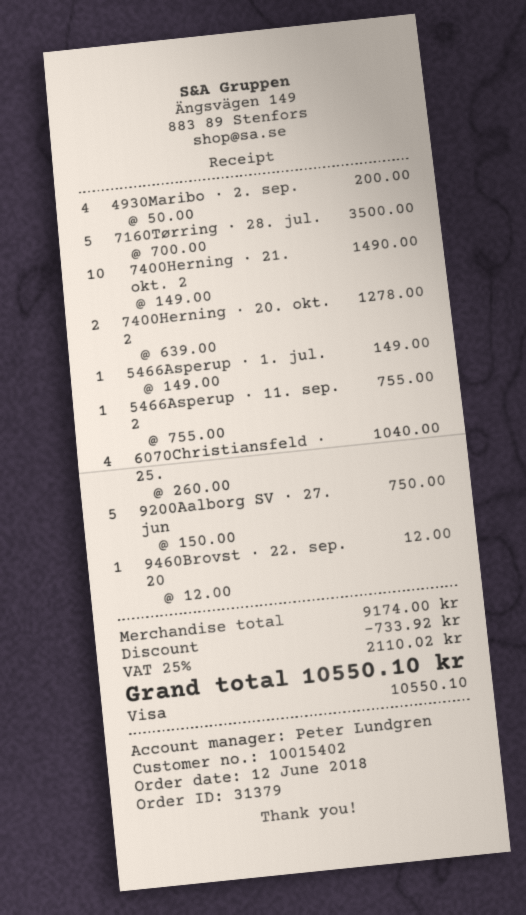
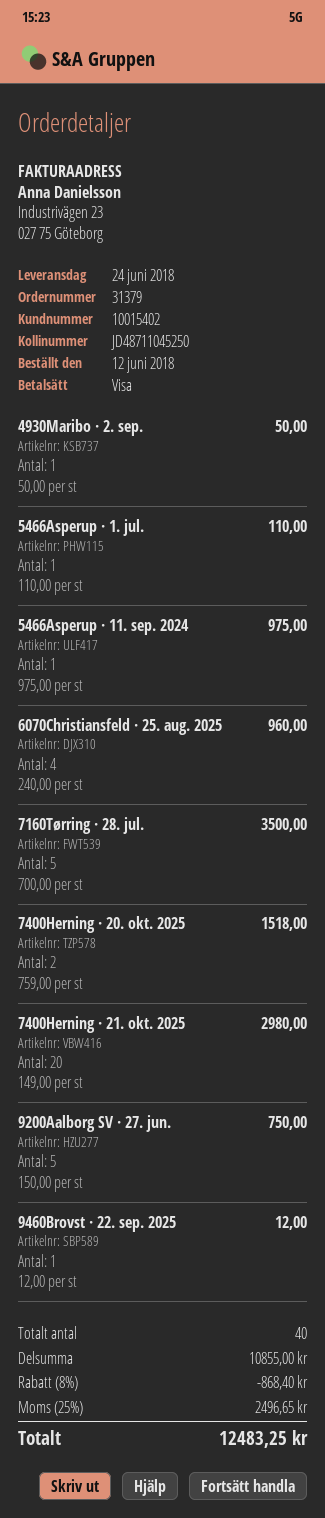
4930Maribo · 2. sep.: 4 x 50.00 = 200.00 -> 1 x 50.00 = 50.00
7400Herning · 21. okt. 2: 10 x 149.00 = 1490.00 -> 20 x 149.00 = 2980.00
7400Herning · 20. okt. 2: 2 x 639.00 = 1278.00 -> 2 x 759.00 = 1518.00
5466Asperup · 1. jul.: 1 x 149.00 = 149.00 -> 1 x 110.00 = 110.00
5466Asperup · 11. sep. 2: 1 x 755.00 = 755.00 -> 1 x 975.00 = 975.00
6070Christiansfeld · 25.: 4 x 260.00 = 1040.00 -> 4 x 240.00 = 960.00
subtotal: 9174.00 -> 10855.00
discount: 733.92 -> 868.40
tax: 25% = 2110.02 -> 25% = 2496.65
total: 10550.10 -> 12483.25

